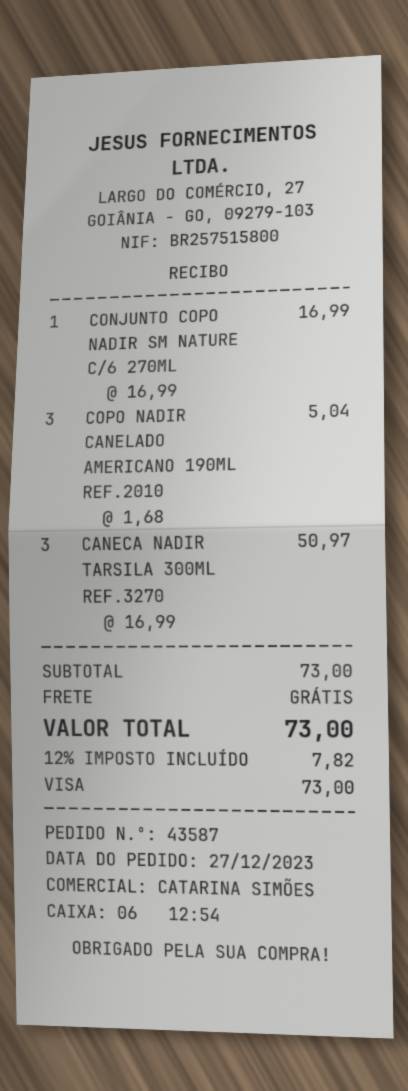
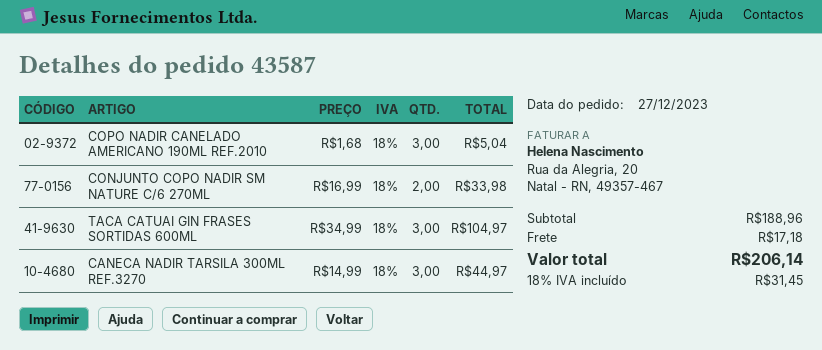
CONJUNTO COPO NADIR SM NATURE C/6 270ML: 1 x 16.99 = 16.99 -> 2 x 16.99 = 33.98
CANECA NADIR TARSILA 300ML REF.3270: 3 x 16.99 = 50.97 -> 3 x 14.99 = 44.97
TACA CATUAI GIN FRASES SORTIDAS 600ML: none -> 3 x 34.99 = 104.97
subtotal: 73.00 -> 188.96
shipping: 0.00 -> 17.18
tax: 12% = 7.82 -> 18% = 31.45
total: 73.00 -> 206.14

